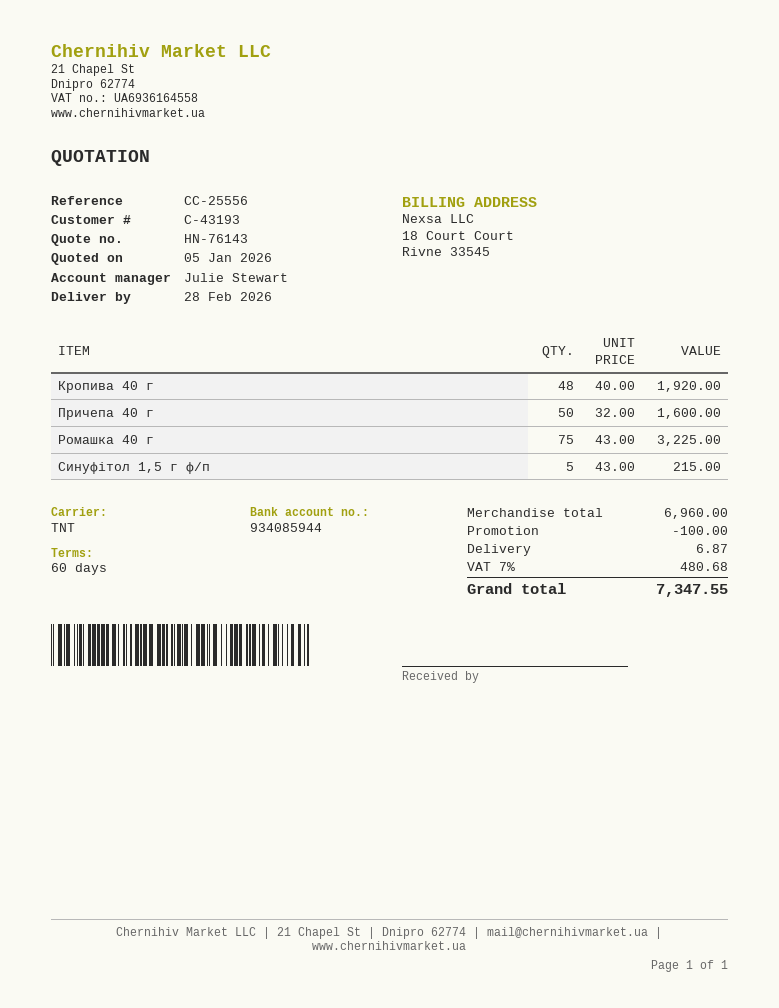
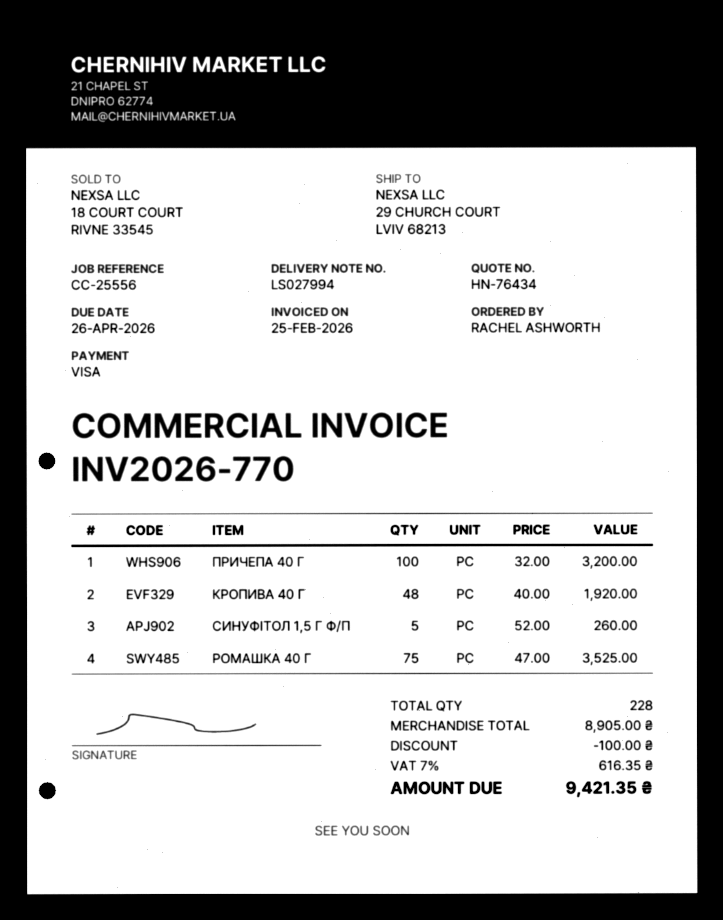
quote number: HN-76143 -> HN-76434
Причепа 40 г: 50 x 32.00 = 1600.00 -> 100 x 32.00 = 3200.00
Ромашка 40 г: 75 x 43.00 = 3225.00 -> 75 x 47.00 = 3525.00
Синуфітол 1,5 г ф/п: 5 x 43.00 = 215.00 -> 5 x 52.00 = 260.00
subtotal: 6960.00 -> 8905.00
shipping: 6.87 -> none
tax: 7% = 480.68 -> 7% = 616.35
total: 7347.55 -> 9421.35

